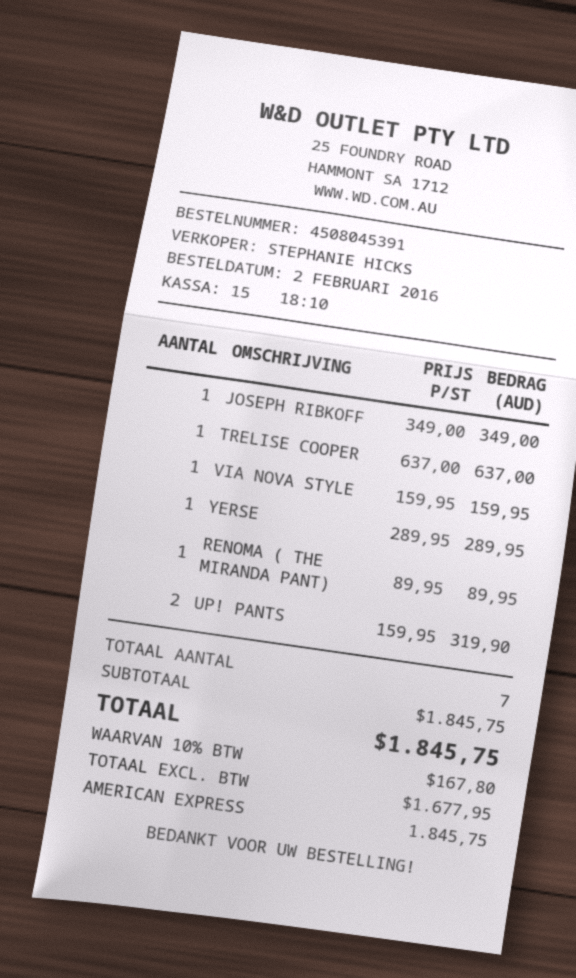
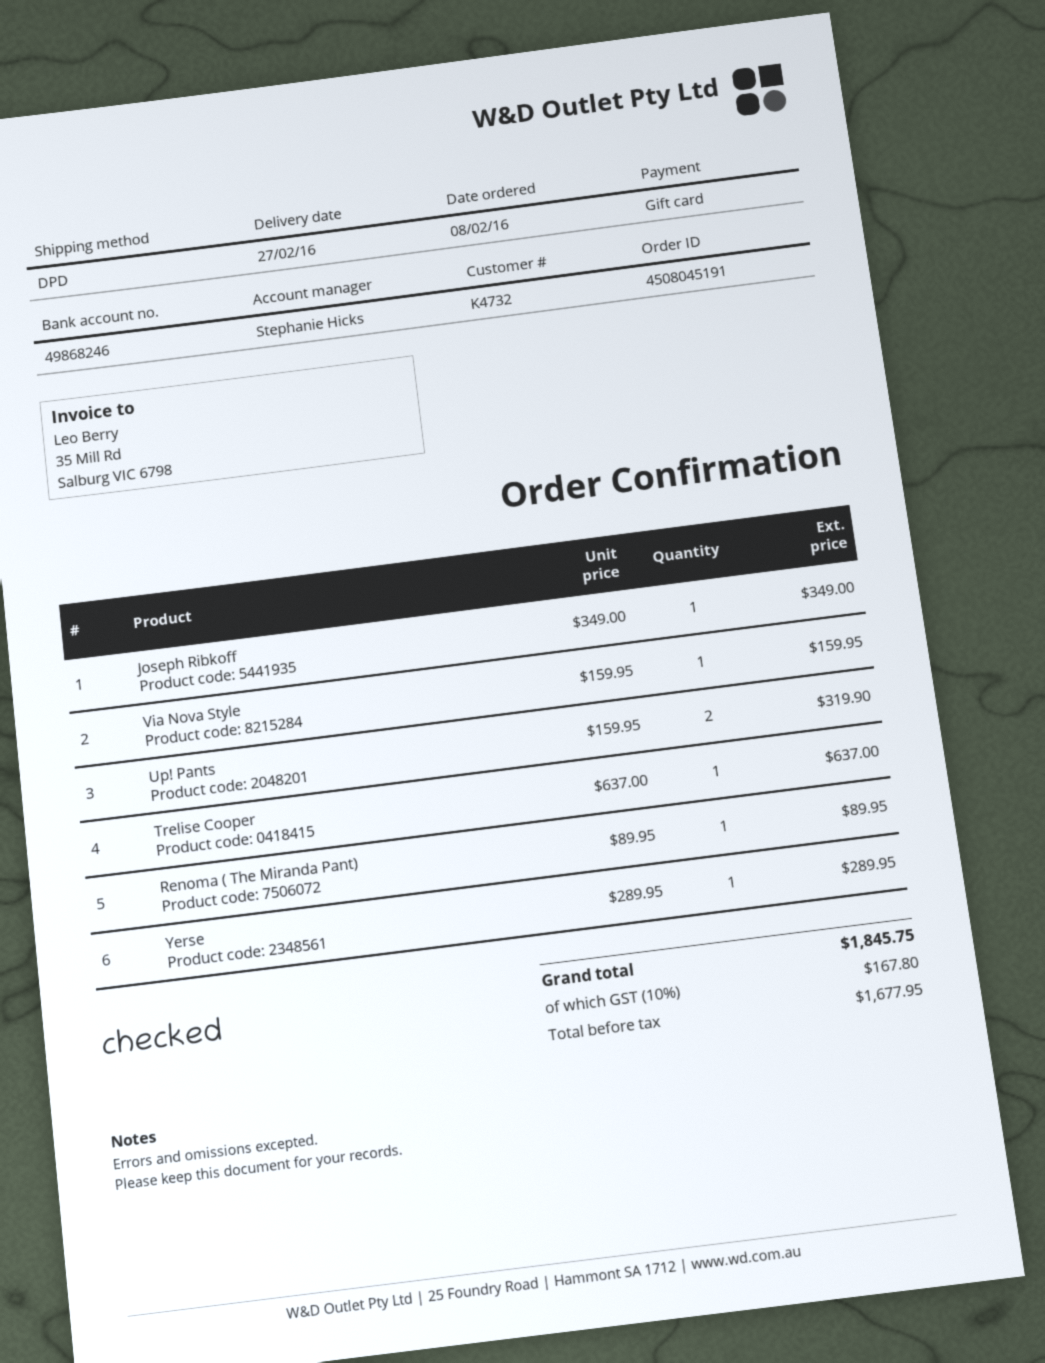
order number: 4508045391 -> 4508045191
order date: 2016-02-02 -> 2016-02-08
payment method: American Express -> gift card

